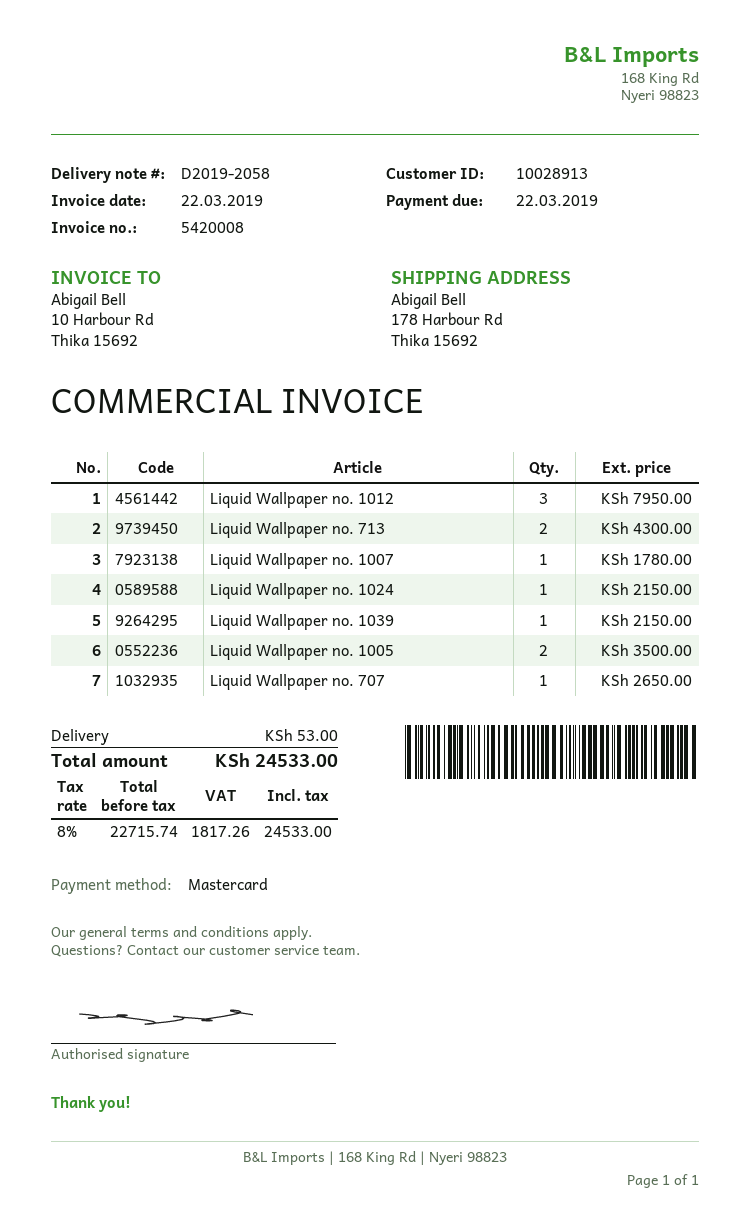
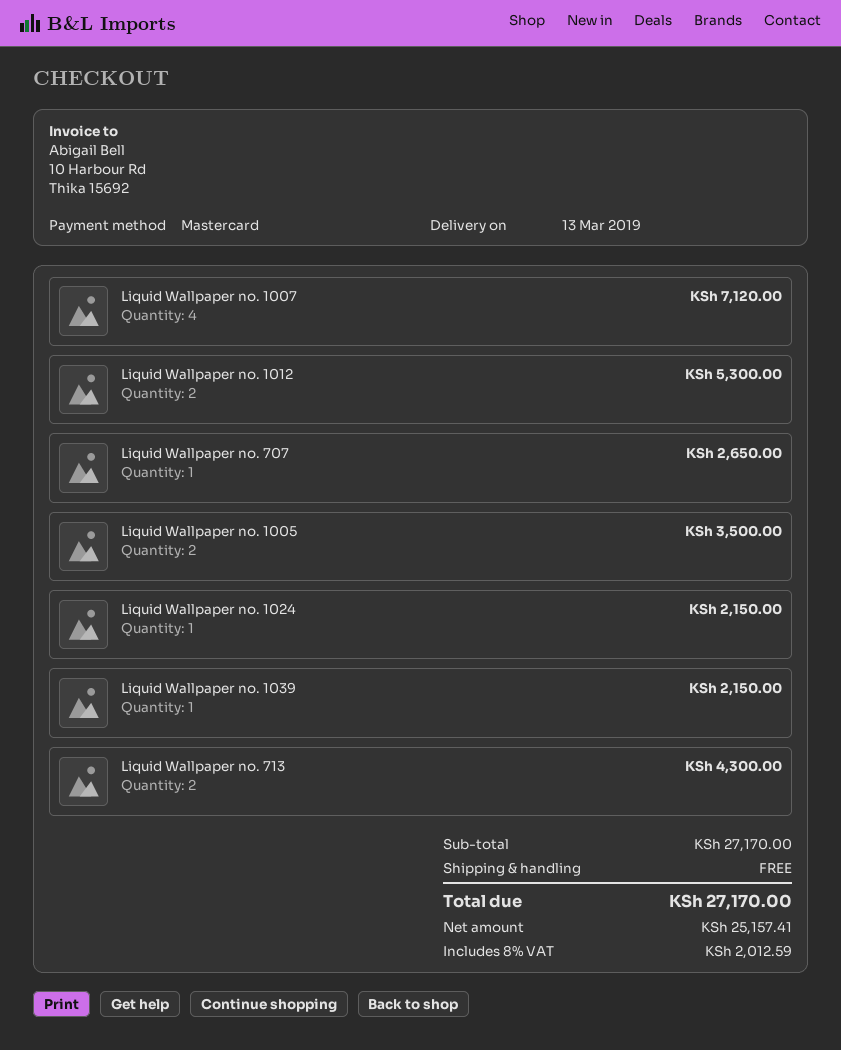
Liquid Wallpaper no. 1012: 3 for 7950.00 -> 2 for 5300.00
Liquid Wallpaper no. 1007: 1 for 1780.00 -> 4 for 7120.00
shipping: 53.00 -> 0.00
net: 22715.74 -> 25157.41
tax: 8% = 1817.26 -> 8% = 2012.59
total: 24533.00 -> 27170.00

